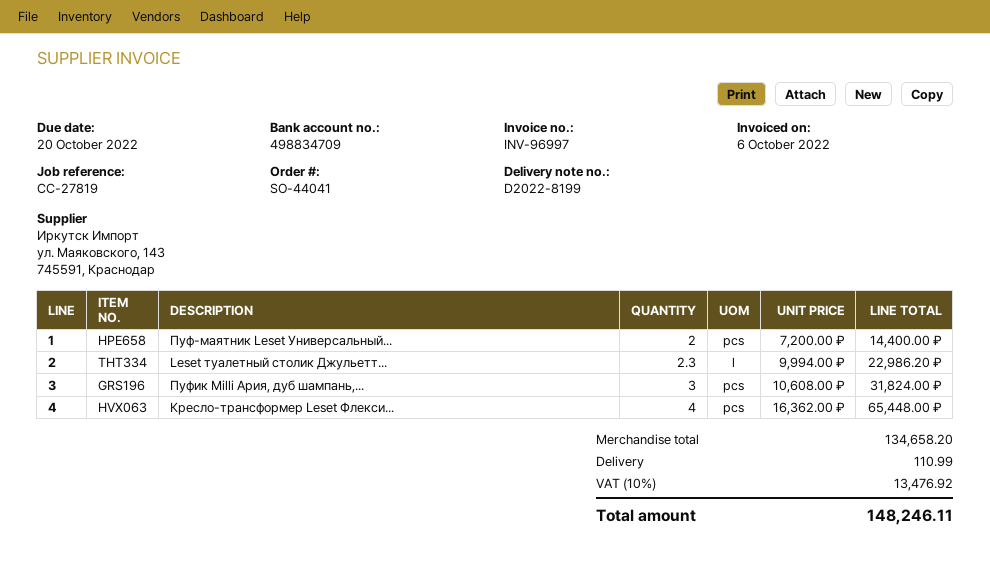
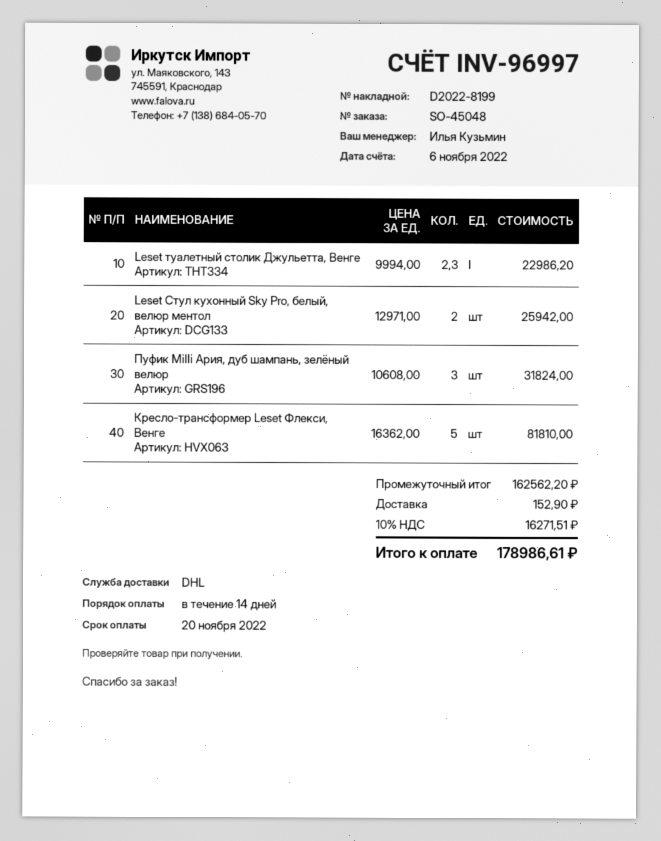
order number: SO-44041 -> SO-45048
invoice date: 2022-10-06 -> 2022-11-06
due date: 2022-10-20 -> 2022-11-20
Пуф-маятник Leset Универсальный...: 2 x 7200.00 = 14400.00 -> none
Кресло-трансформер Leset Флекси...: 4 x 16362.00 = 65448.00 -> 5 x 16362.00 = 81810.00
Leset Стул кухонный Sky Pro, белый, велюр ментол: none -> 2 x 12971.00 = 25942.00
subtotal: 134658.20 -> 162562.20
shipping: 110.99 -> 152.90
tax: 10% = 13476.92 -> 10% = 16271.51
total: 148246.11 -> 178986.61

